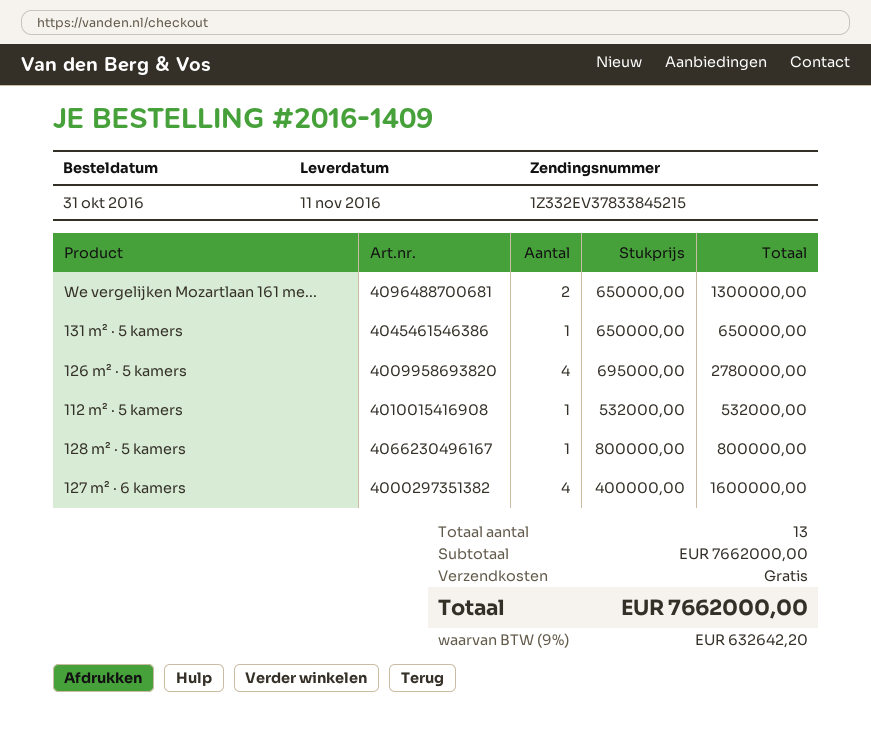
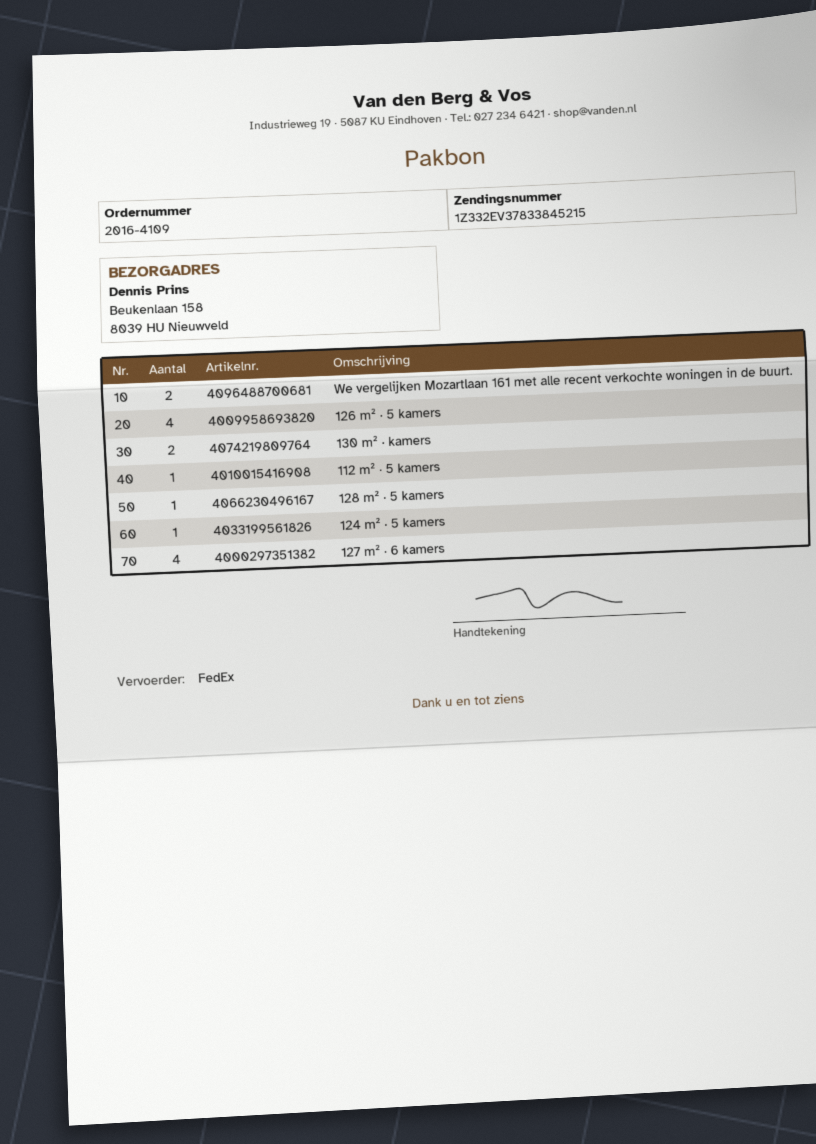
order number: 2016-1409 -> 2016-4109
131 m² · 5 kamers: 1 -> none
130 m² · kamers: none -> 2
124 m² · 5 kamers: none -> 1

